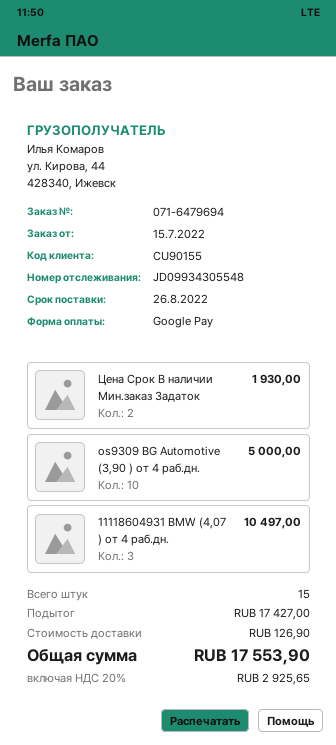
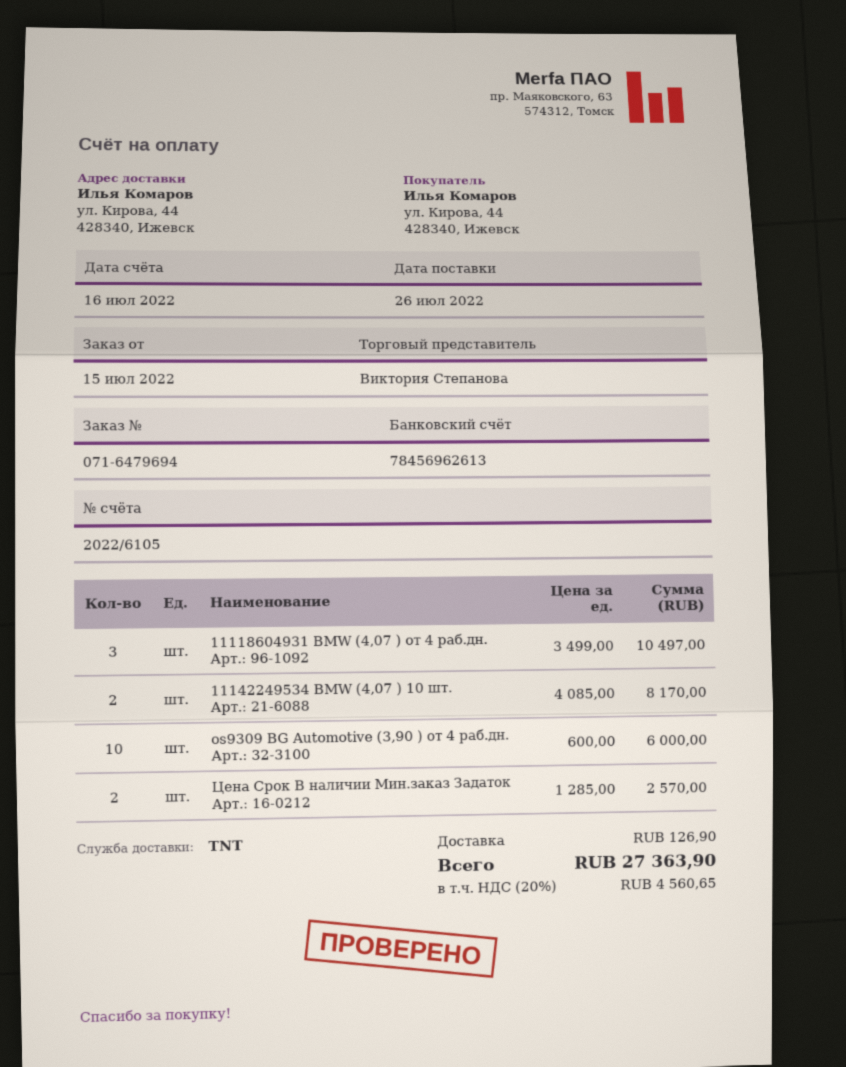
delivery date: 2022-08-26 -> 2022-07-26
Цена Срок В наличии Мин.заказ Задаток: 2 for 1930.00 -> 2 for 2570.00
os9309 BG Automotive (3,90 ) от 4 раб.дн.: 10 for 5000.00 -> 10 for 6000.00
11142249534 BMW (4,07 ) 10 шт.: none -> 2 for 8170.00
tax: 20% = 2925.65 -> 20% = 4560.65
total: 17553.90 -> 27363.90

